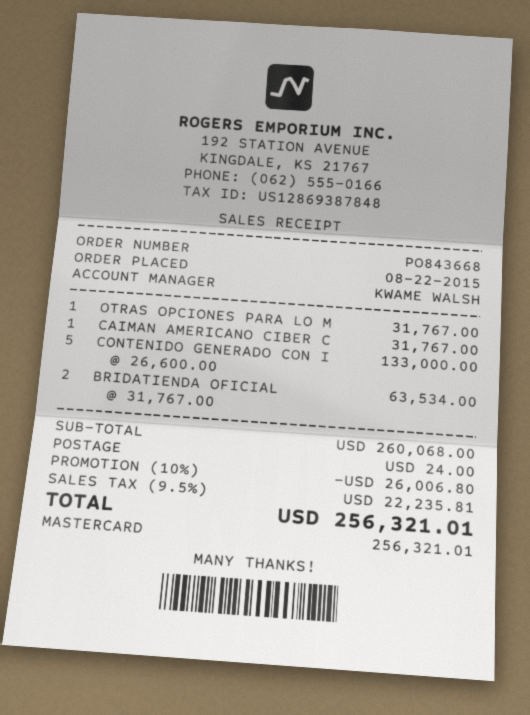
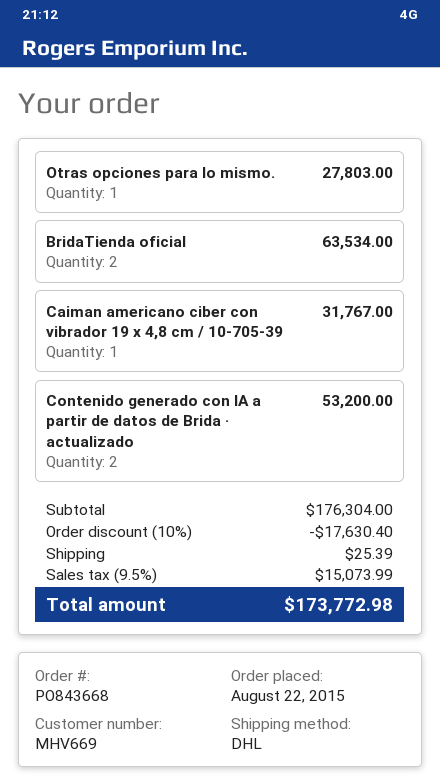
OTRAS OPCIONES PARA LO M: 1 for 31767.00 -> 1 for 27803.00
CONTENIDO GENERADO CON I: 5 for 133000.00 -> 2 for 53200.00
subtotal: 260068.00 -> 176304.00
discount: 10% = 26006.80 -> 10% = 17630.40
shipping: 24.00 -> 25.39
tax: 9.5% = 22235.81 -> 9.5% = 15073.99
total: 256321.01 -> 173772.98

